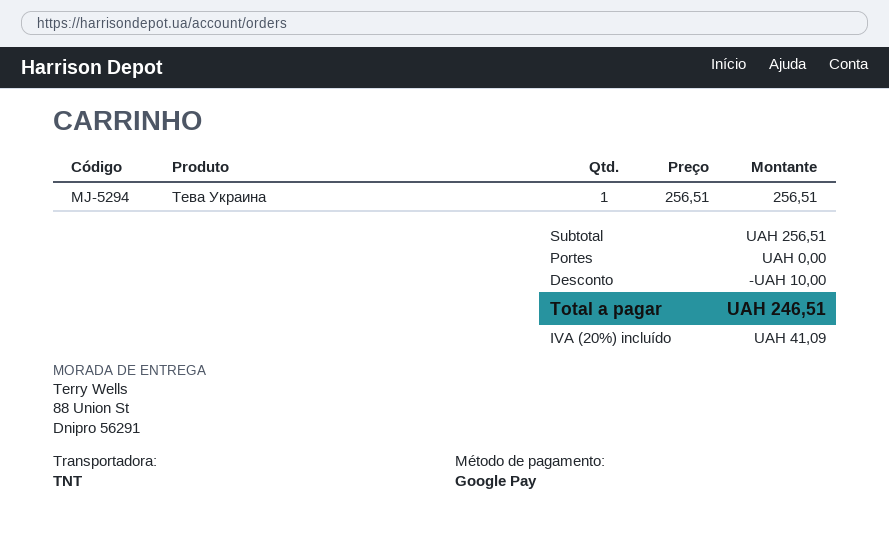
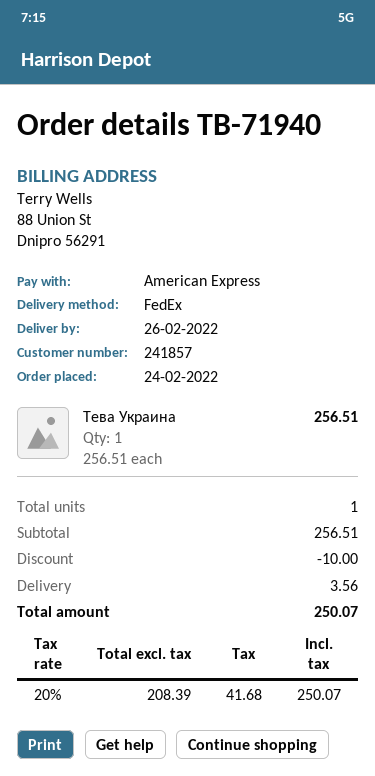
payment method: Google Pay -> American Express
shipping method: TNT -> FedEx
shipping: 0.00 -> 3.56
tax: 20% = 41.09 -> 20% = 41.68
total: 246.51 -> 250.07

